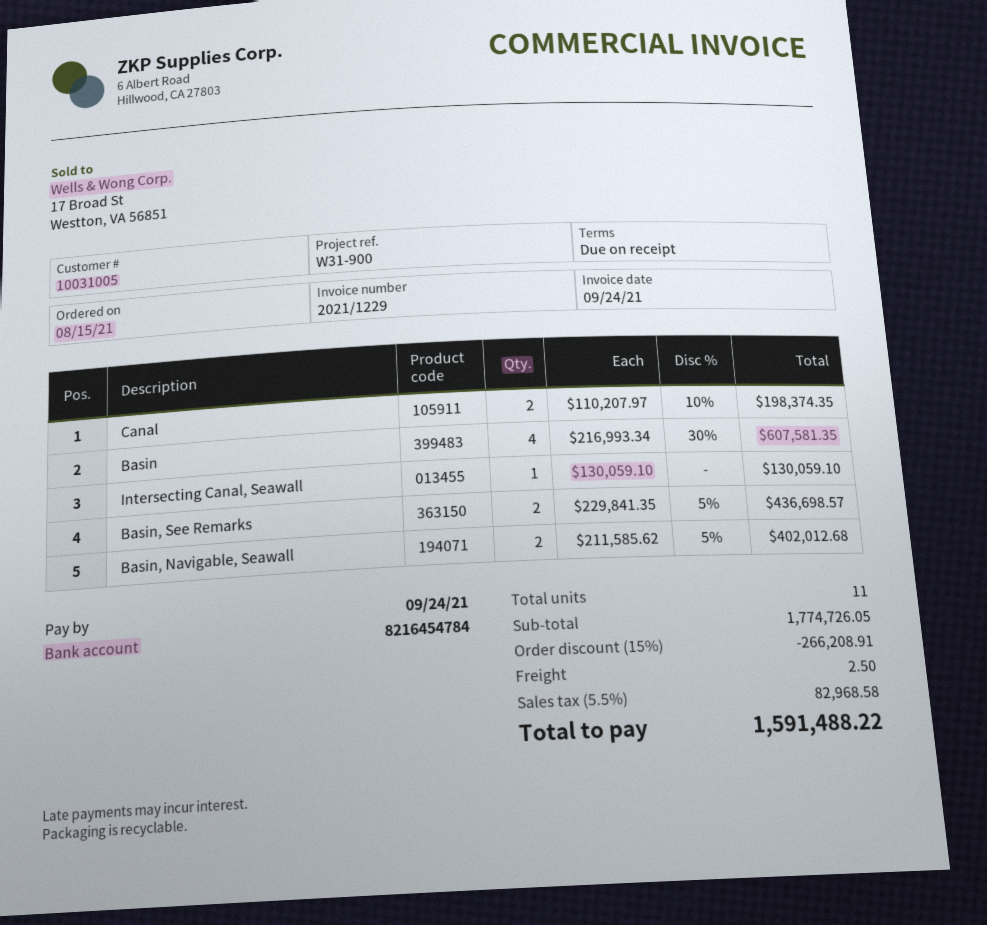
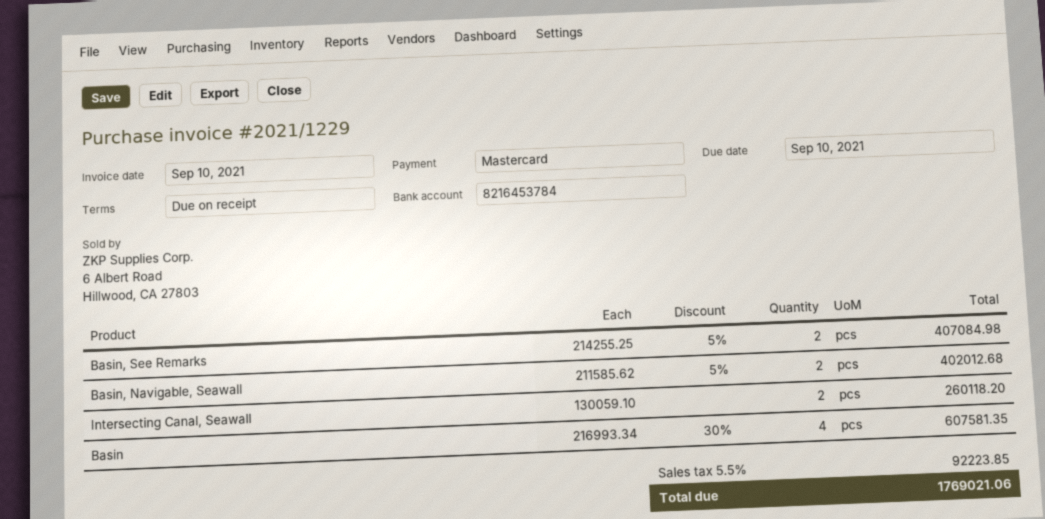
invoice date: 2021-09-24 -> 2021-09-10
due date: 2021-09-24 -> 2021-09-10
bank account: 8216454784 -> 8216453784
Canal: 2 x 110207.97 - 10% = 198374.35 -> none
Intersecting Canal, Seawall: 1 x 130059.10 = 130059.10 -> 2 x 130059.10 = 260118.20
Basin, See Remarks: 2 x 229841.35 - 5% = 436698.57 -> 2 x 214255.25 - 5% = 407084.98
discount: 15% = 266208.91 -> none
shipping: 2.50 -> none
tax: 5.5% = 82968.58 -> 5.5% = 92223.85
total: 1591488.22 -> 1769021.06

